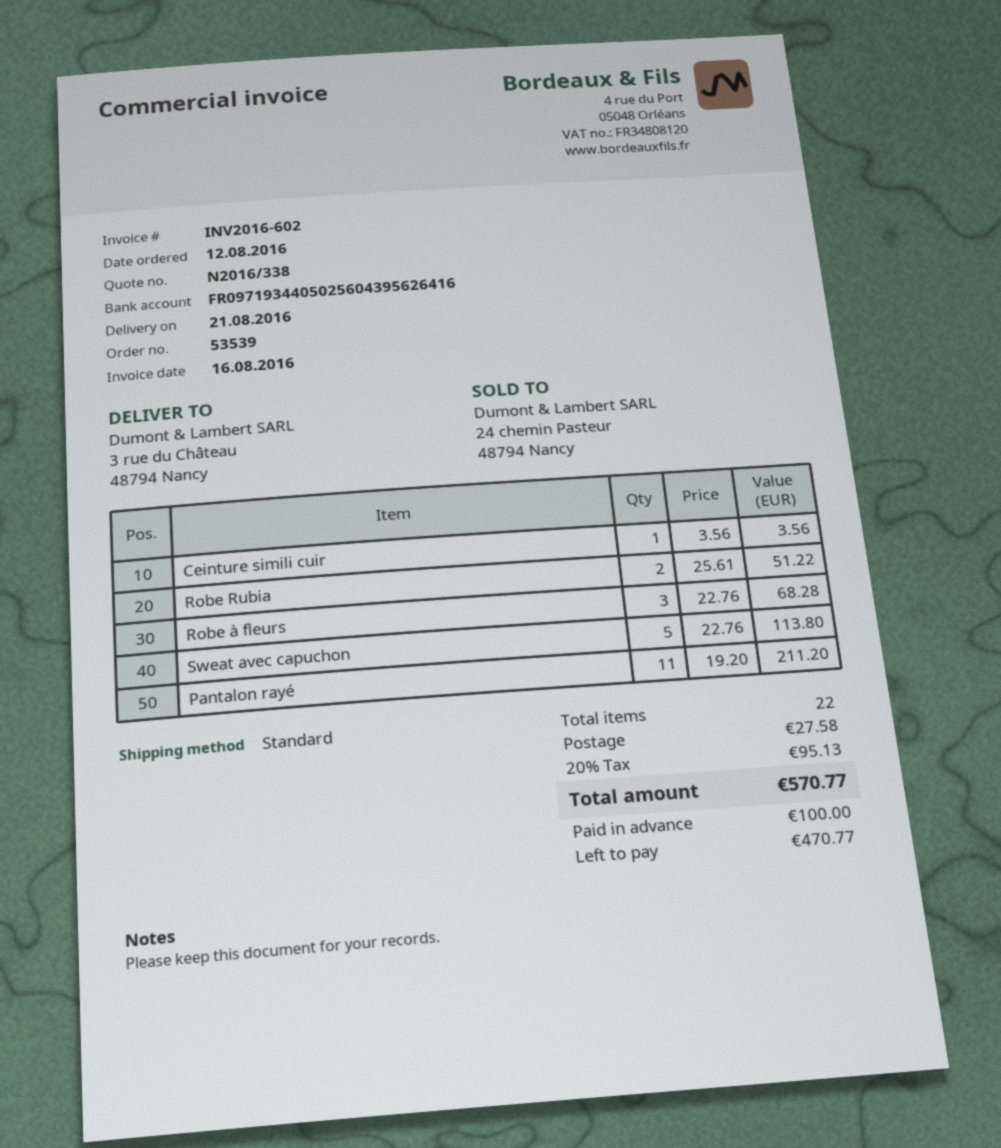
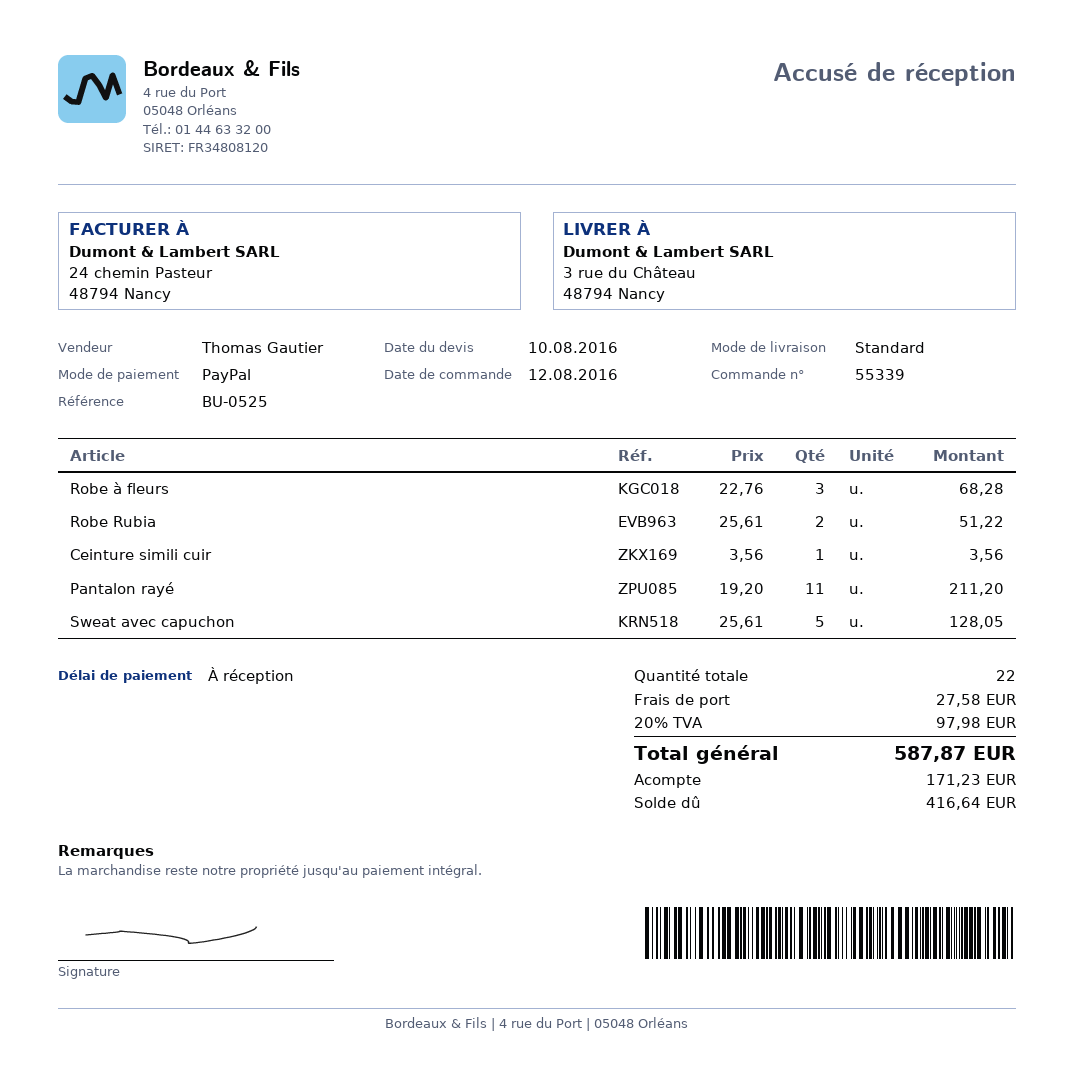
order number: 53539 -> 55339
Sweat avec capuchon: 5 x 22.76 = 113.80 -> 5 x 25.61 = 128.05
tax: 20% = 95.13 -> 20% = 97.98
total: 570.77 -> 587.87
deposit: 100.00 -> 171.23
balance: 470.77 -> 416.64

